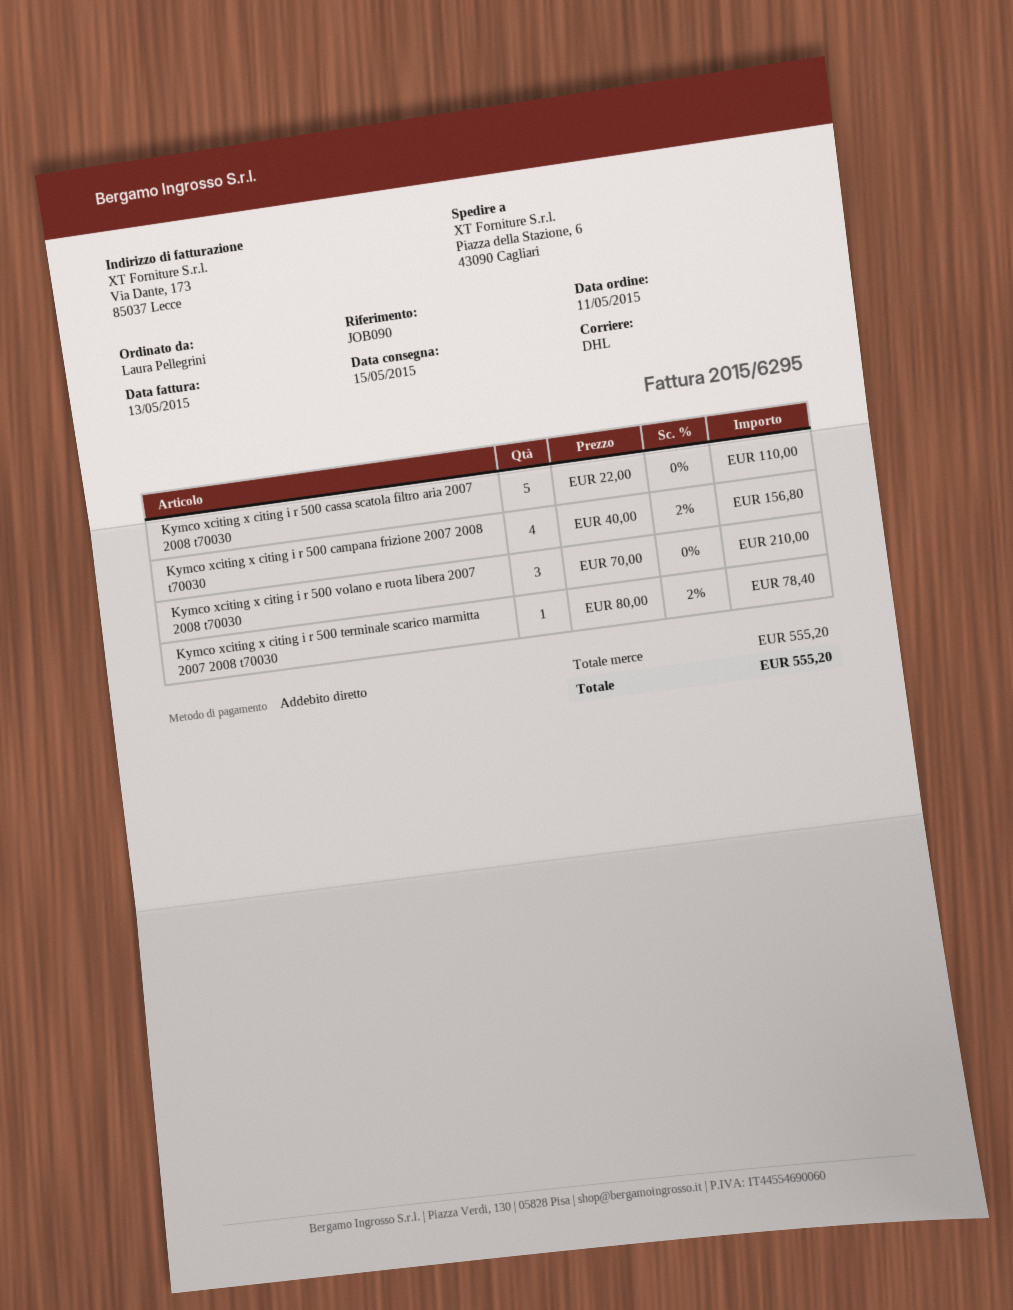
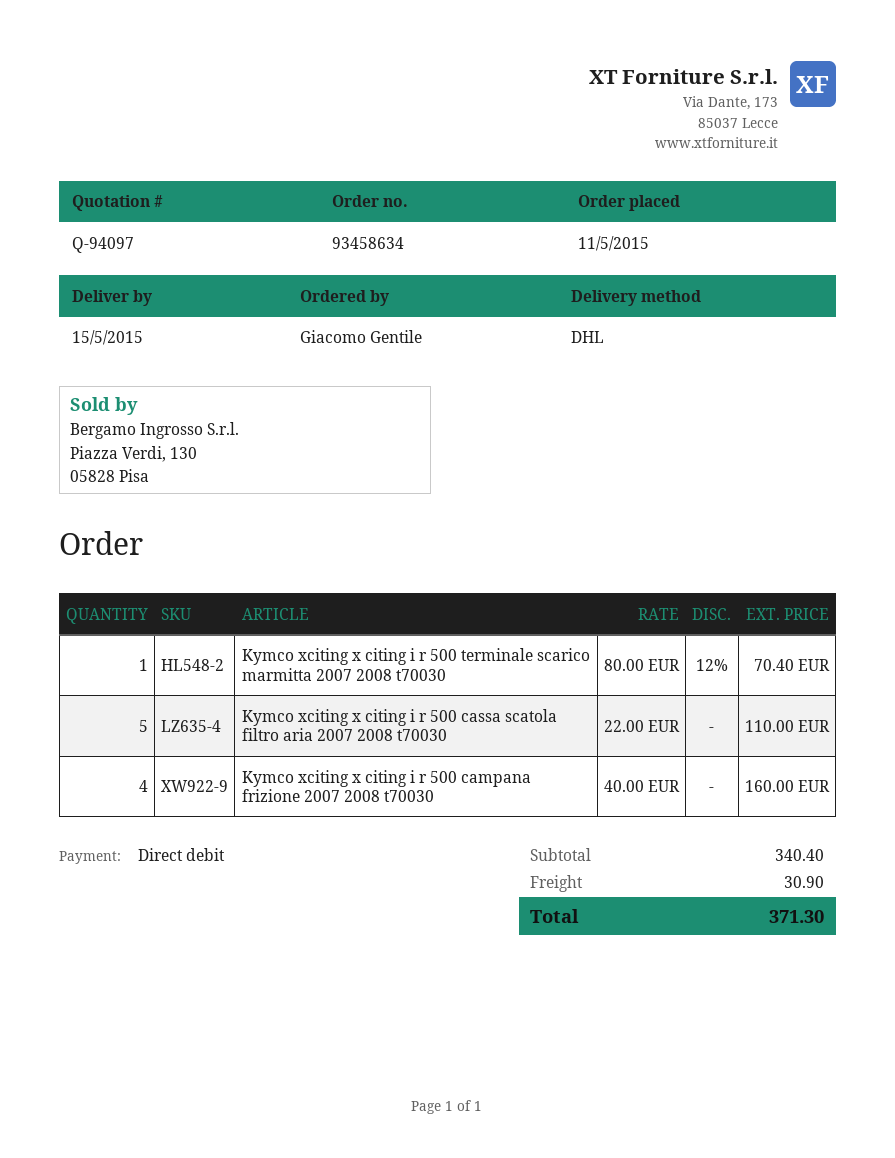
ordered by: Laura Pellegrini -> Giacomo Gentile
Kymco xciting x citing i r 500 campana frizione 2007 2008 t70030: 4 x 40.00 - 2% = 156.80 -> 4 x 40.00 = 160.00
Kymco xciting x citing i r 500 volano e ruota libera 2007 2008 t70030: 3 x 70.00 = 210.00 -> none
Kymco xciting x citing i r 500 terminale scarico marmitta 2007 2008 t70030: 1 x 80.00 - 2% = 78.40 -> 1 x 80.00 - 12% = 70.40
subtotal: 555.20 -> 340.40
shipping: none -> 30.90
total: 555.20 -> 371.30

